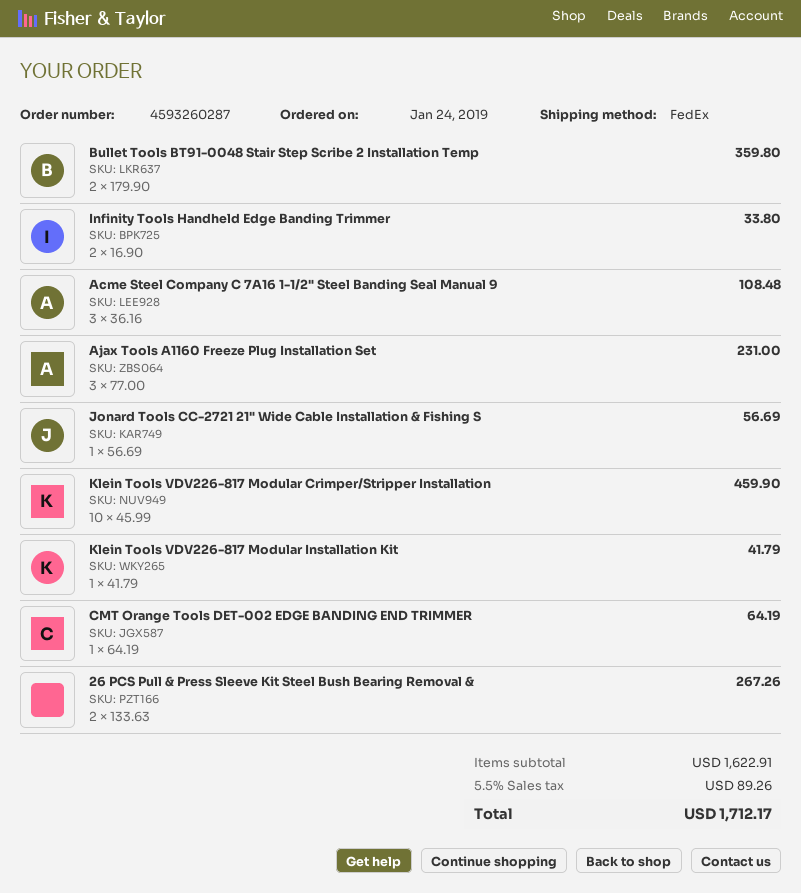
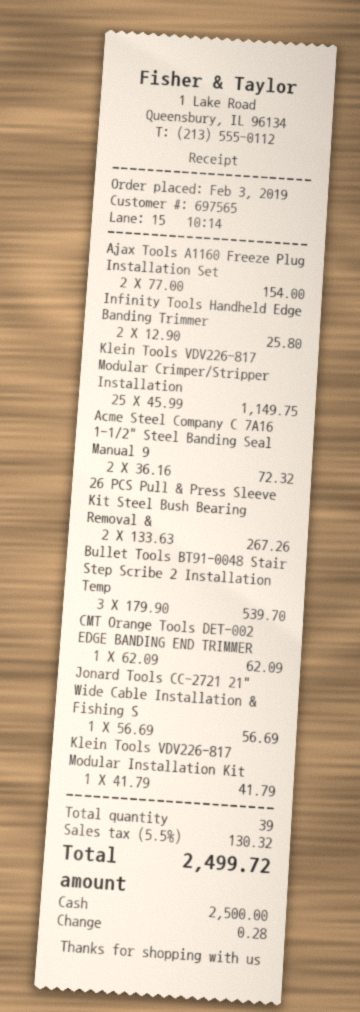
order date: 2019-01-24 -> 2019-02-03
Bullet Tools BT91-0048 Stair Step Scribe 2 Installation Temp: 2 x 179.90 = 359.80 -> 3 x 179.90 = 539.70
Infinity Tools Handheld Edge Banding Trimmer: 2 x 16.90 = 33.80 -> 2 x 12.90 = 25.80
Acme Steel Company C 7A16 1-1/2" Steel Banding Seal Manual 9: 3 x 36.16 = 108.48 -> 2 x 36.16 = 72.32
Ajax Tools A1160 Freeze Plug Installation Set: 3 x 77.00 = 231.00 -> 2 x 77.00 = 154.00
Klein Tools VDV226-817 Modular Crimper/Stripper Installation: 10 x 45.99 = 459.90 -> 25 x 45.99 = 1149.75
CMT Orange Tools DET-002 EDGE BANDING END TRIMMER: 1 x 64.19 = 64.19 -> 1 x 62.09 = 62.09
tax: 5.5% = 89.26 -> 5.5% = 130.32
total: 1712.17 -> 2499.72

